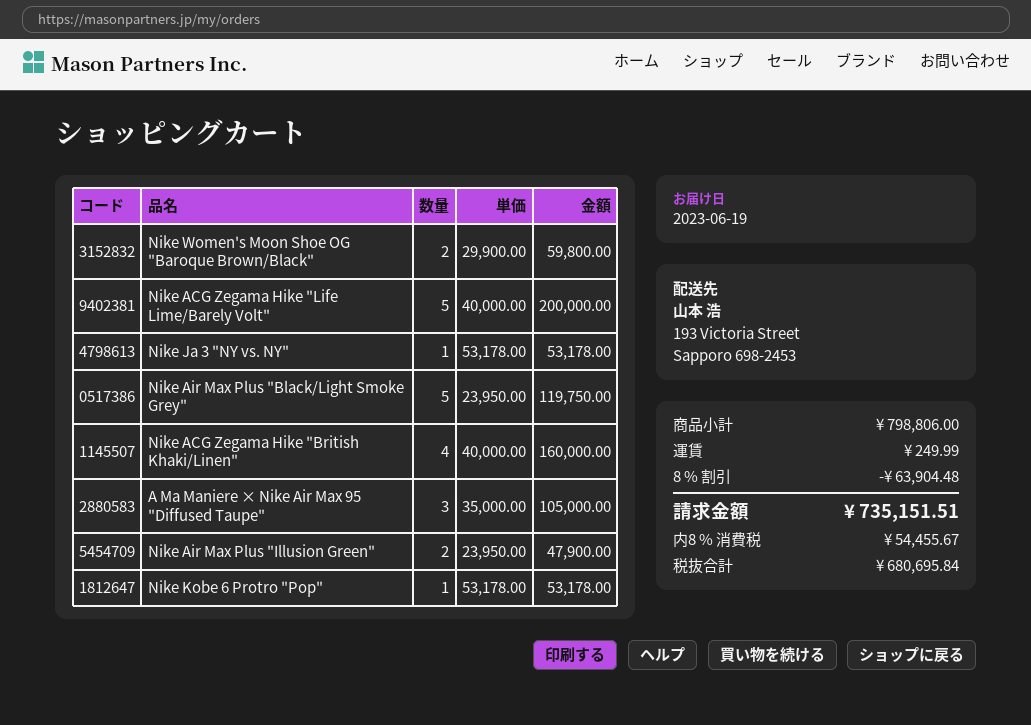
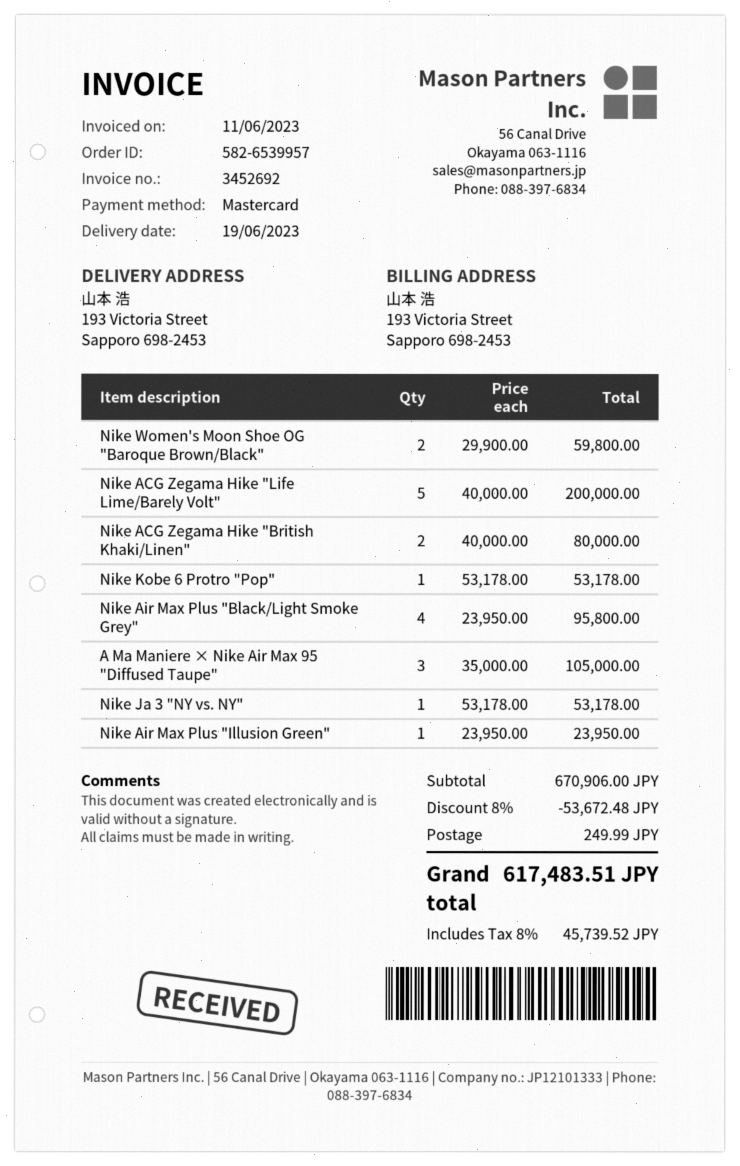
Nike Air Max Plus "Black/Light Smoke Grey": 5 x 23950.00 = 119750.00 -> 4 x 23950.00 = 95800.00
Nike ACG Zegama Hike "British Khaki/Linen": 4 x 40000.00 = 160000.00 -> 2 x 40000.00 = 80000.00
Nike Air Max Plus "Illusion Green": 2 x 23950.00 = 47900.00 -> 1 x 23950.00 = 23950.00
subtotal: 798806.00 -> 670906.00
discount: 8% = 63904.48 -> 8% = 53672.48
tax: 8% = 54455.67 -> 8% = 45739.52
total: 735151.51 -> 617483.51

